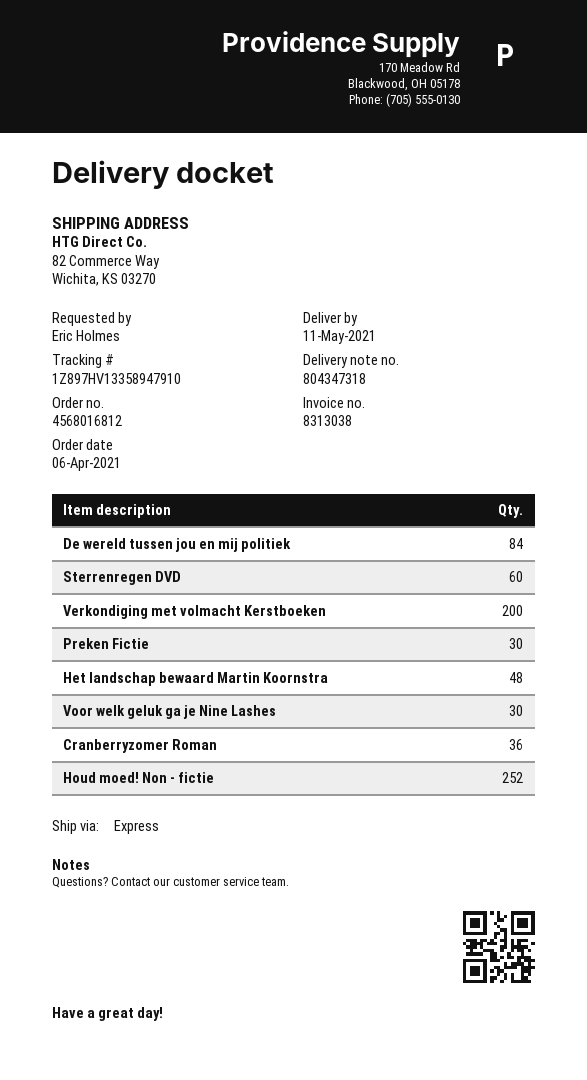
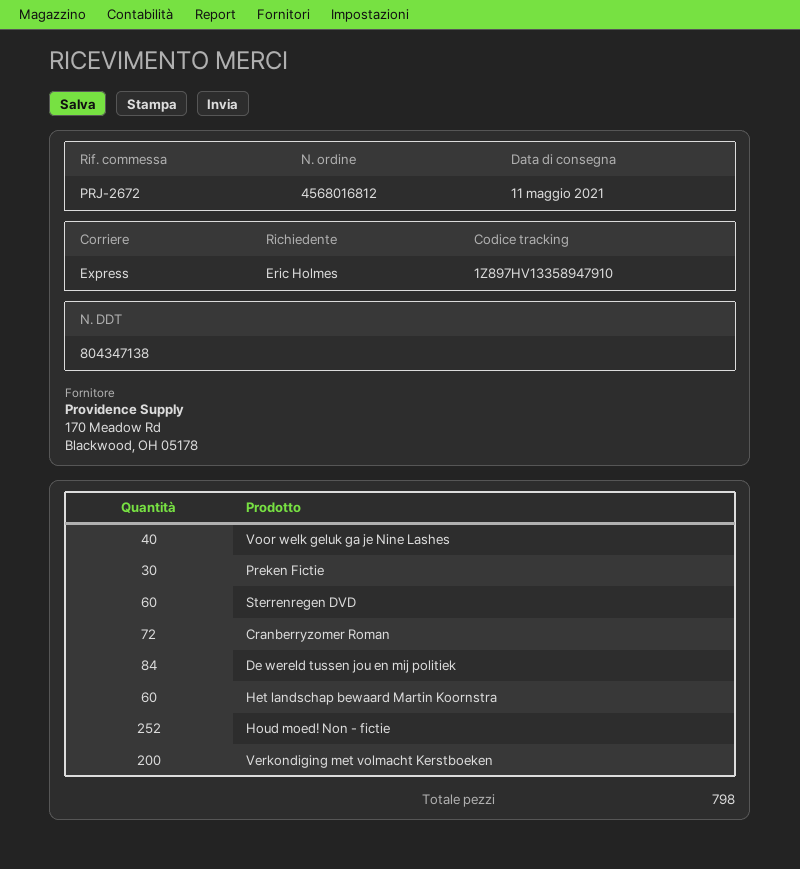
delivery note number: 804347318 -> 804347138
Het landschap bewaard Martin Koornstra: 48 -> 60
Voor welk geluk ga je Nine Lashes: 30 -> 40
Cranberryzomer Roman: 36 -> 72

